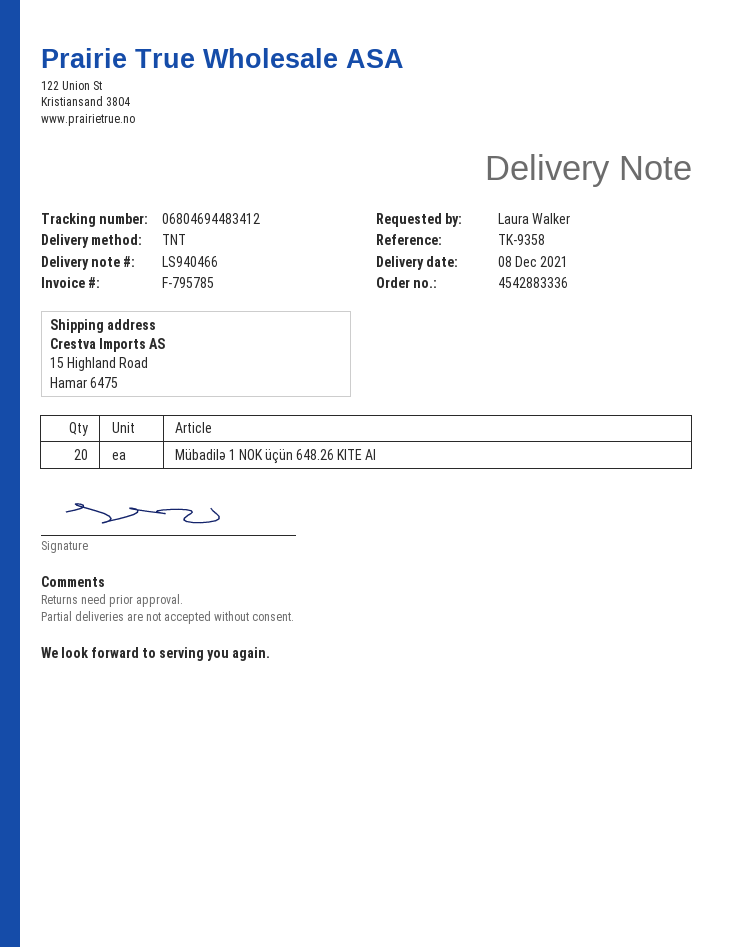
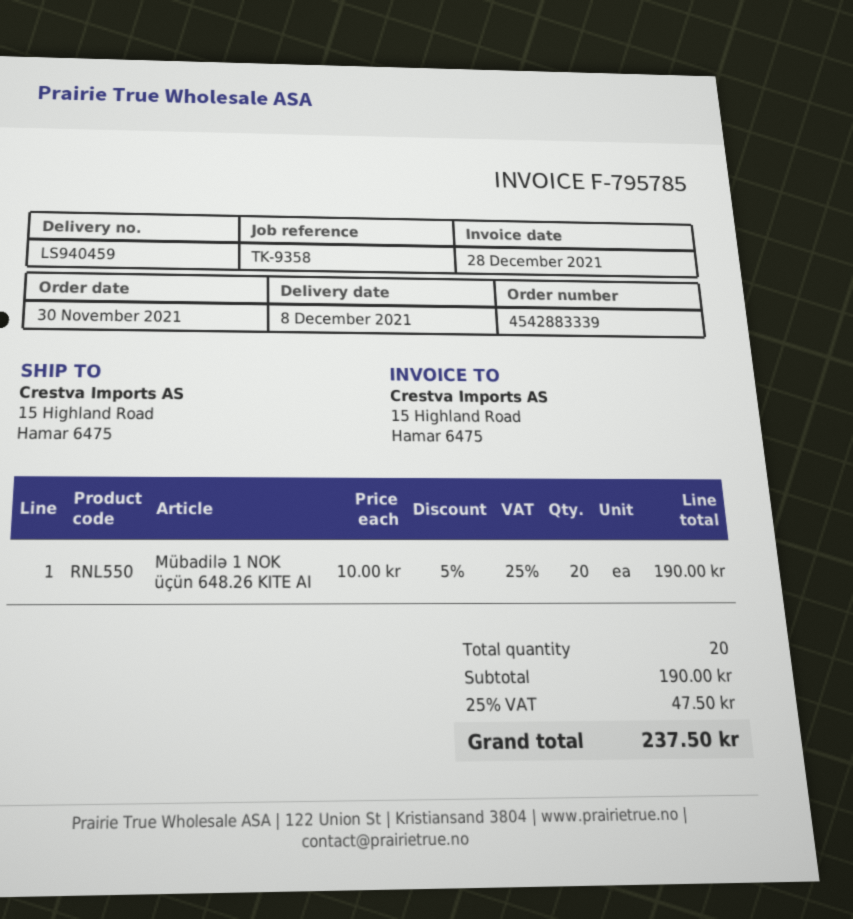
order number: 4542883336 -> 4542883339
delivery note number: LS940466 -> LS940459

